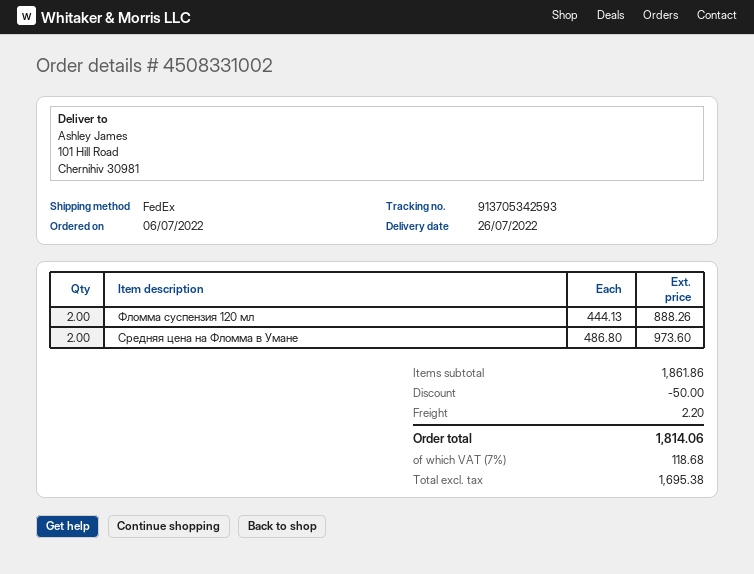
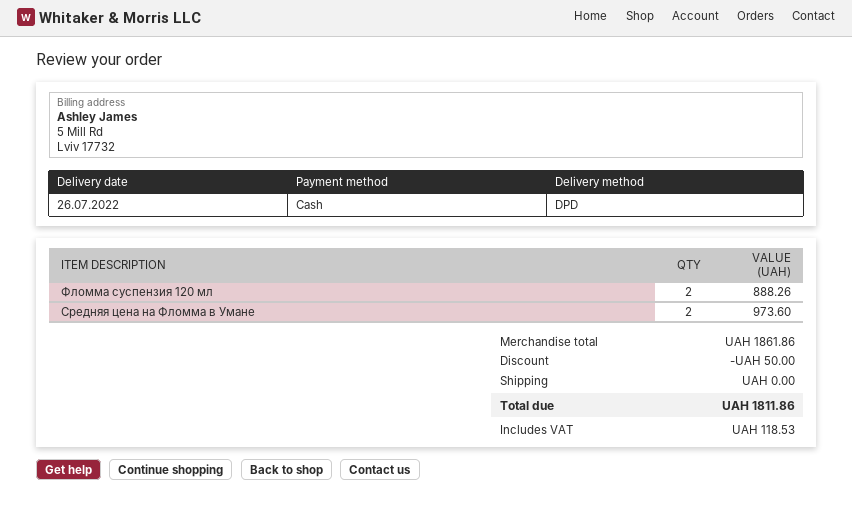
shipping method: FedEx -> DPD
shipping: 2.20 -> 0.00
tax: 118.68 -> 118.53
total: 1814.06 -> 1811.86

